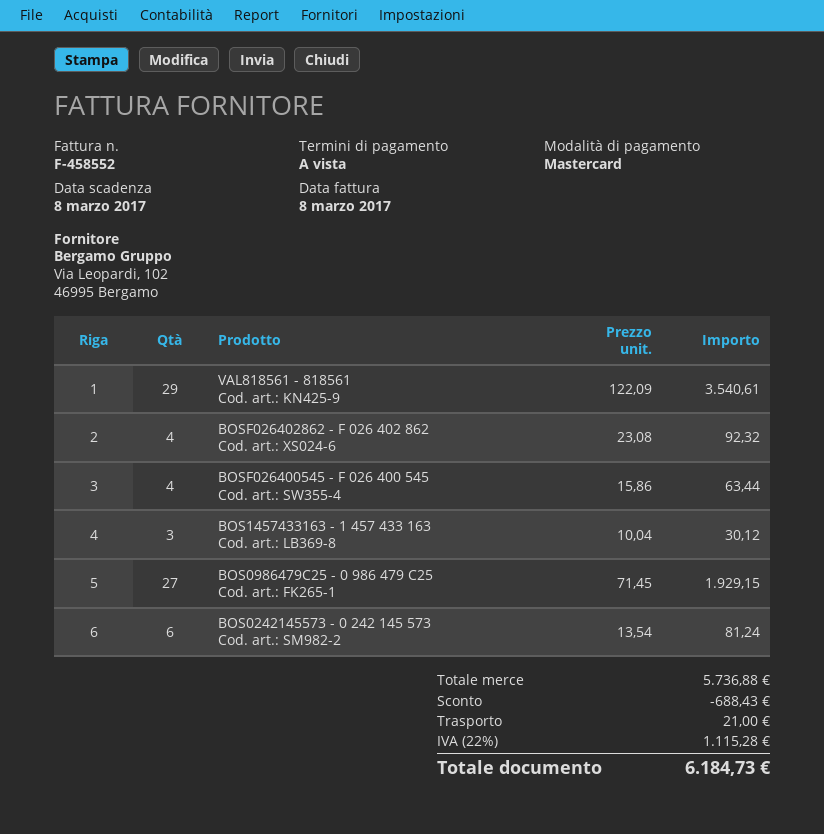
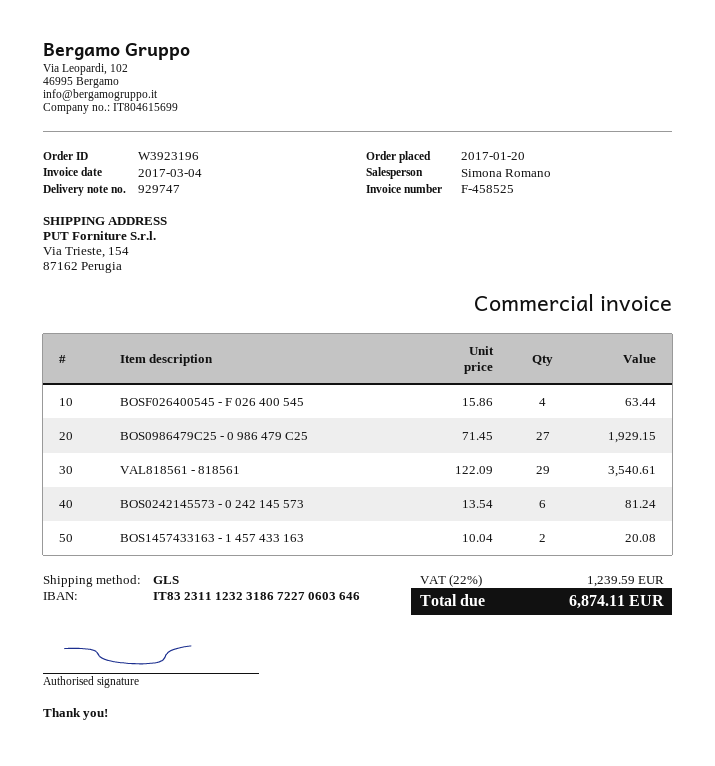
invoice number: F-458552 -> F-458525
invoice date: 2017-03-08 -> 2017-03-04
BOSF026402862 - F 026 402 862: 4 x 23.08 = 92.32 -> none
BOS1457433163 - 1 457 433 163: 3 x 10.04 = 30.12 -> 2 x 10.04 = 20.08
discount: 688.43 -> none
shipping: 21.00 -> none
tax: 22% = 1115.28 -> 22% = 1239.59
total: 6184.73 -> 6874.11

